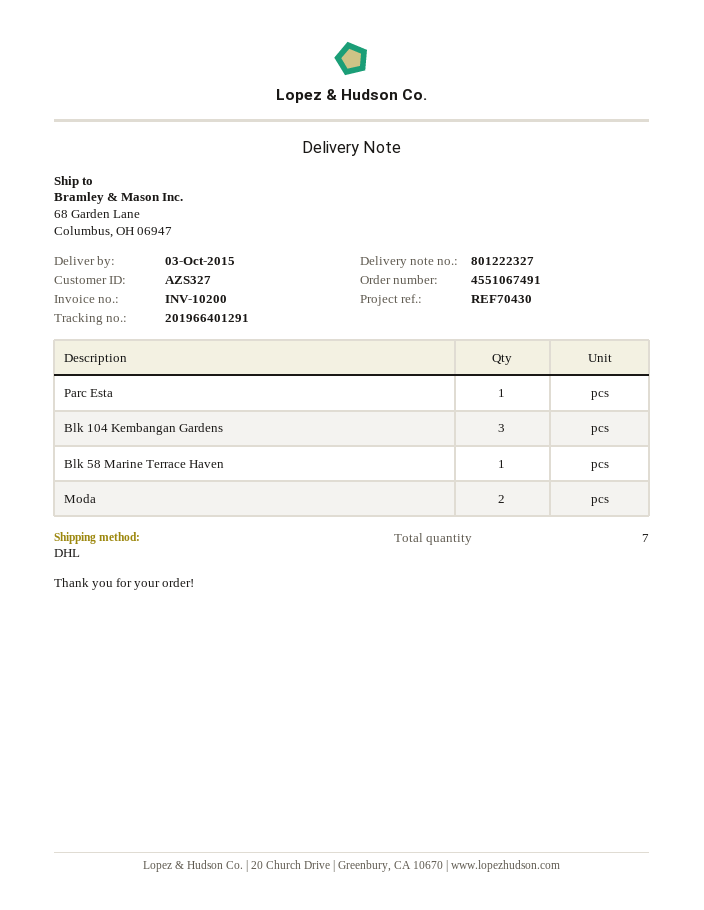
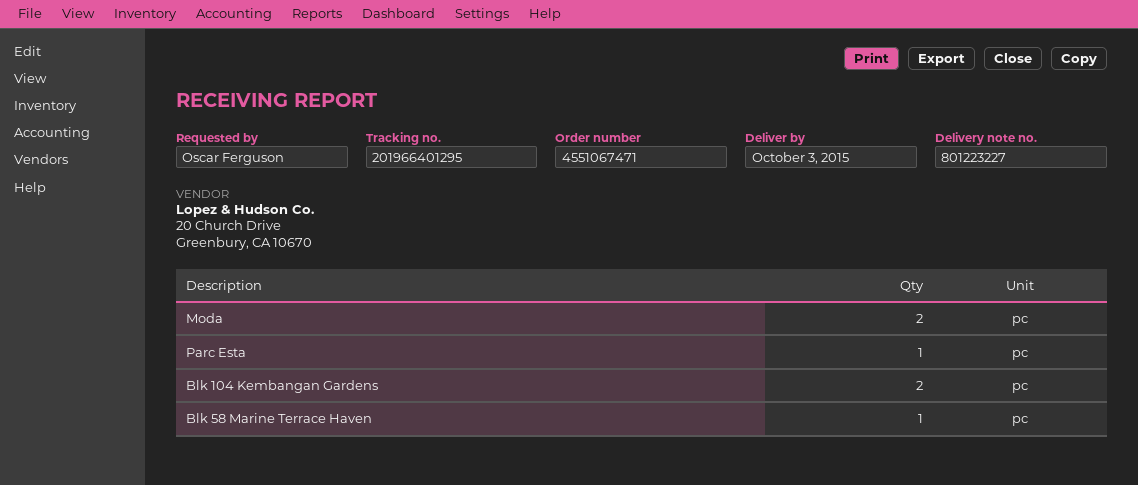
order number: 4551067491 -> 4551067471
delivery note number: 801222327 -> 801223227
tracking number: 201966401291 -> 201966401295
Blk 104 Kembangan Gardens: 3 -> 2

